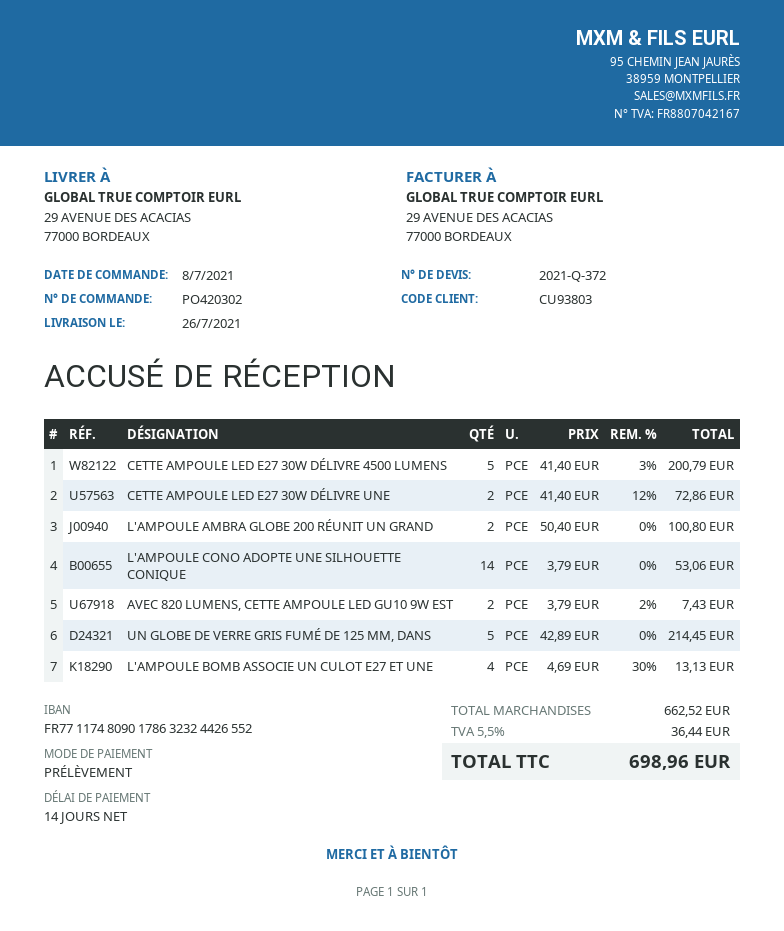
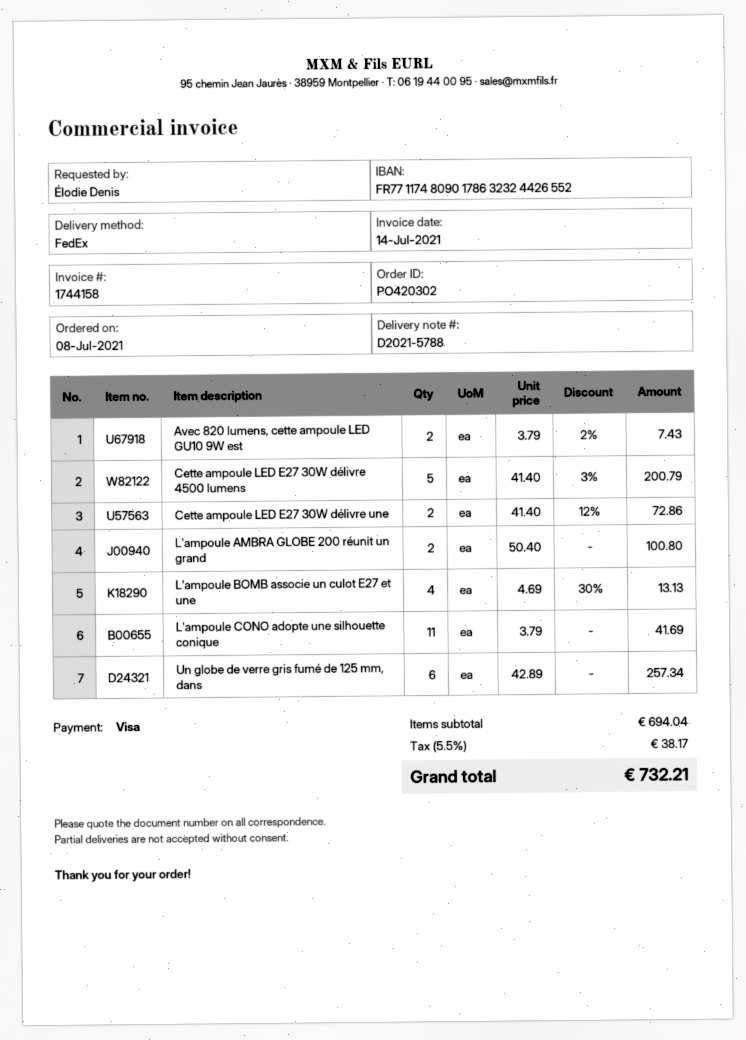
payment method: direct debit -> Visa
L'AMPOULE CONO ADOPTE UNE SILHOUETTE CONIQUE: 14 x 3.79 = 53.06 -> 11 x 3.79 = 41.69
UN GLOBE DE VERRE GRIS FUMÉ DE 125 MM, DANS: 5 x 42.89 = 214.45 -> 6 x 42.89 = 257.34
subtotal: 662.52 -> 694.04
tax: 5.5% = 36.44 -> 5.5% = 38.17
total: 698.96 -> 732.21

